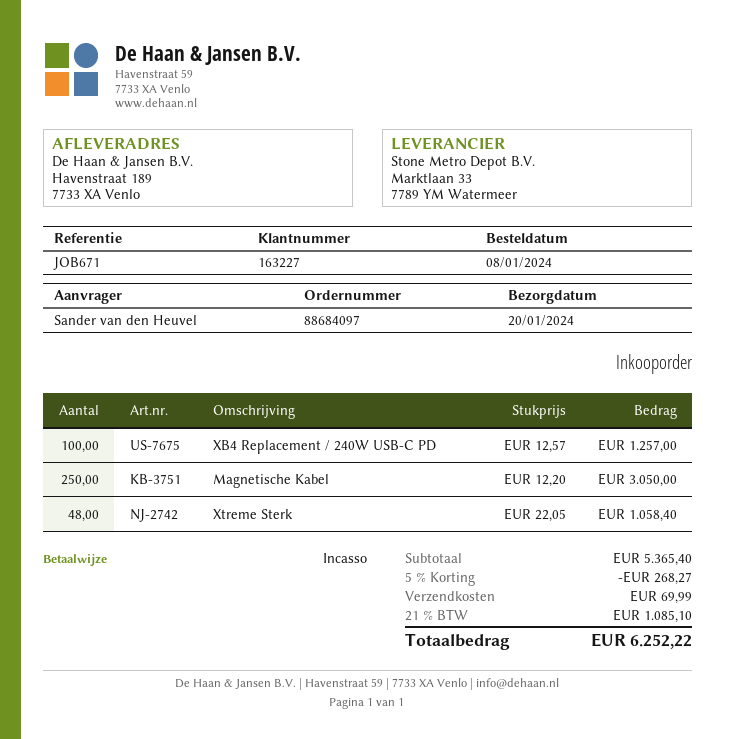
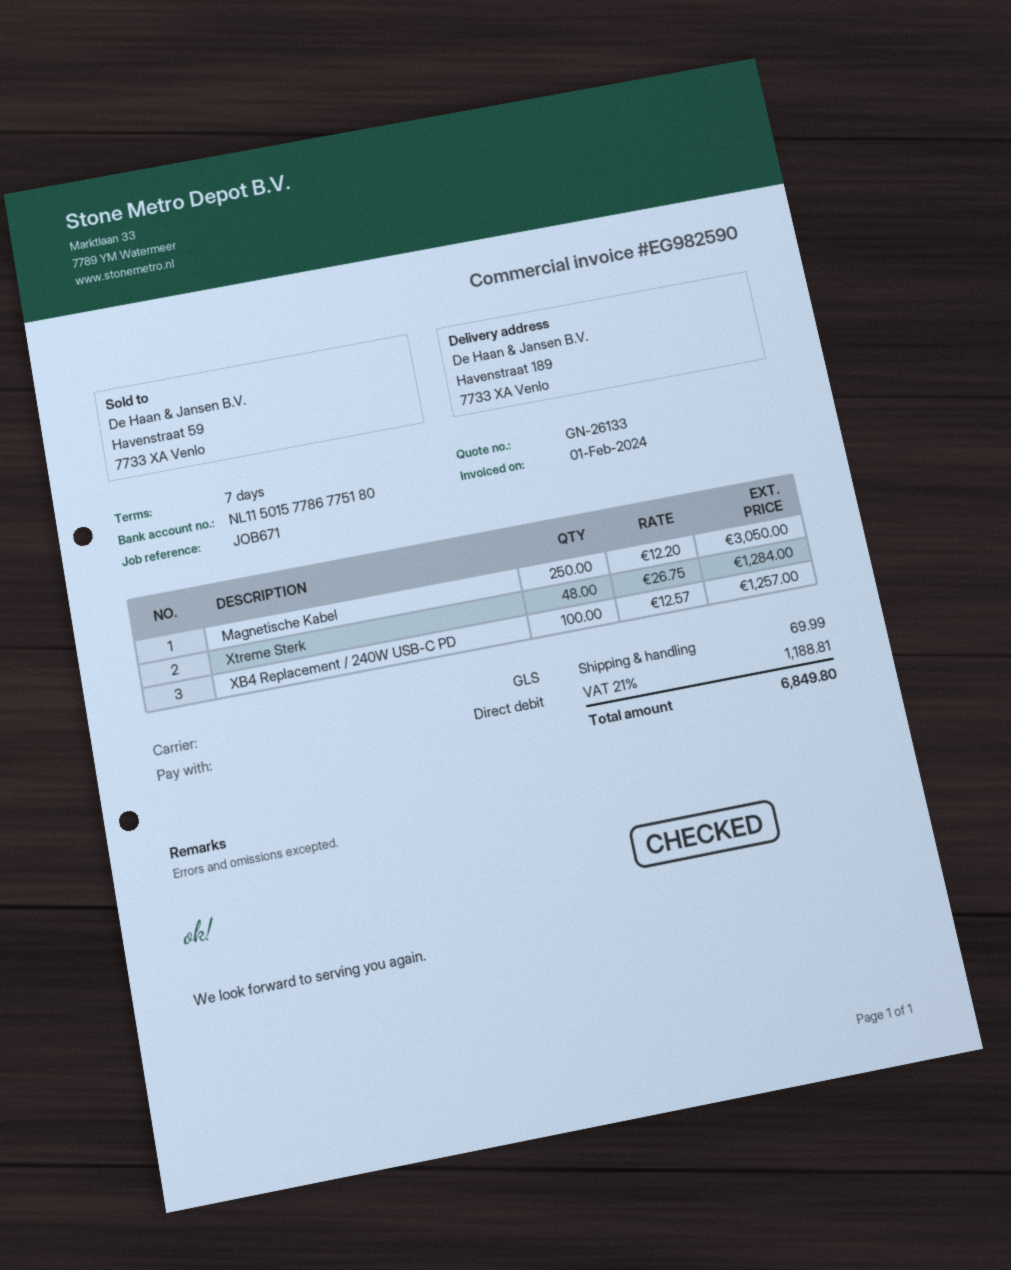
Xtreme Sterk: 48 x 22.05 = 1058.40 -> 48 x 26.75 = 1284.00
discount: 5% = 268.27 -> none
tax: 21% = 1085.10 -> 21% = 1188.81
total: 6252.22 -> 6849.80

